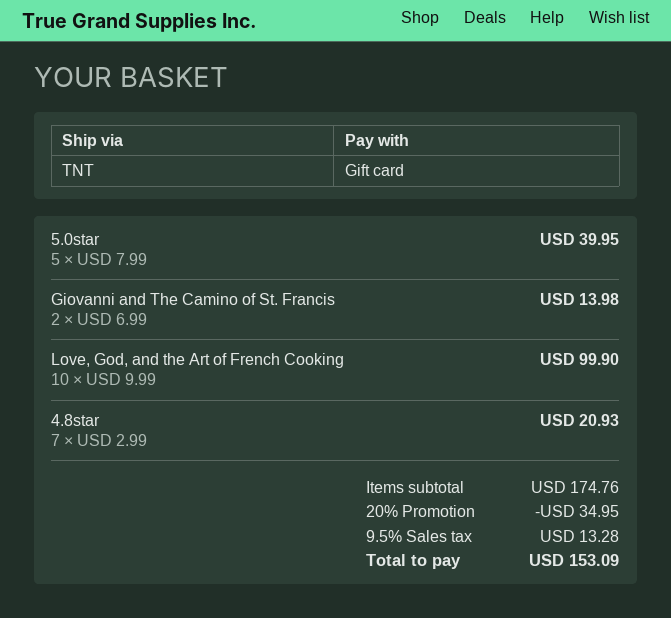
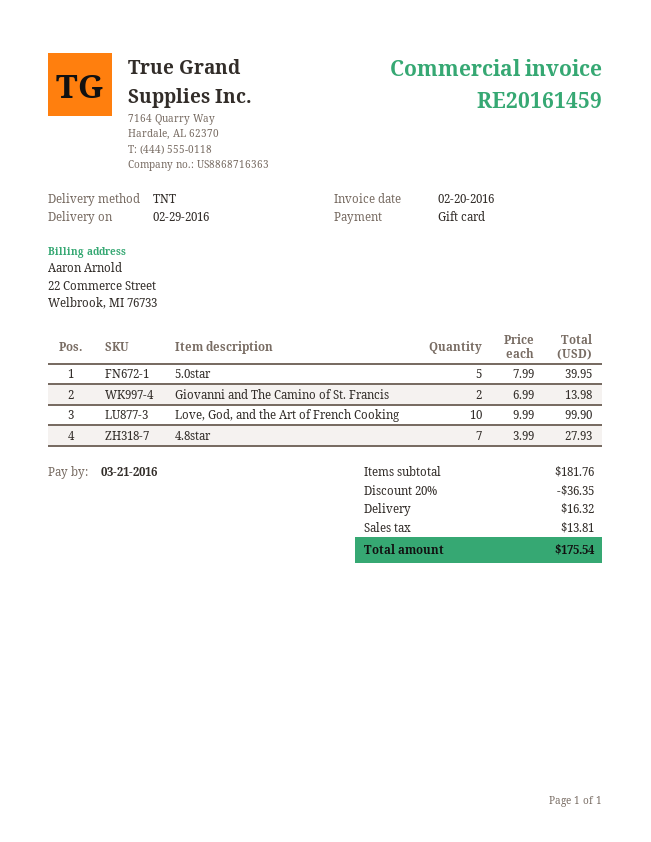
4.8star: 7 x 2.99 = 20.93 -> 7 x 3.99 = 27.93
subtotal: 174.76 -> 181.76
discount: 20% = 34.95 -> 20% = 36.35
shipping: none -> 16.32
tax: 13.28 -> 13.81
total: 153.09 -> 175.54

